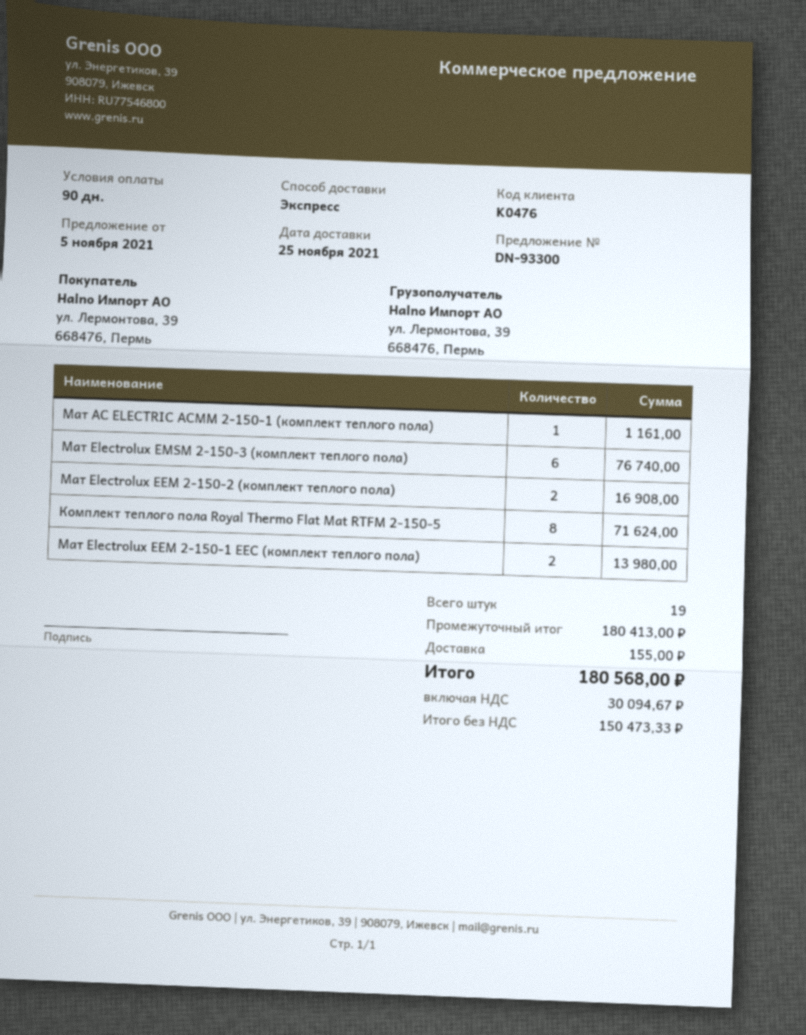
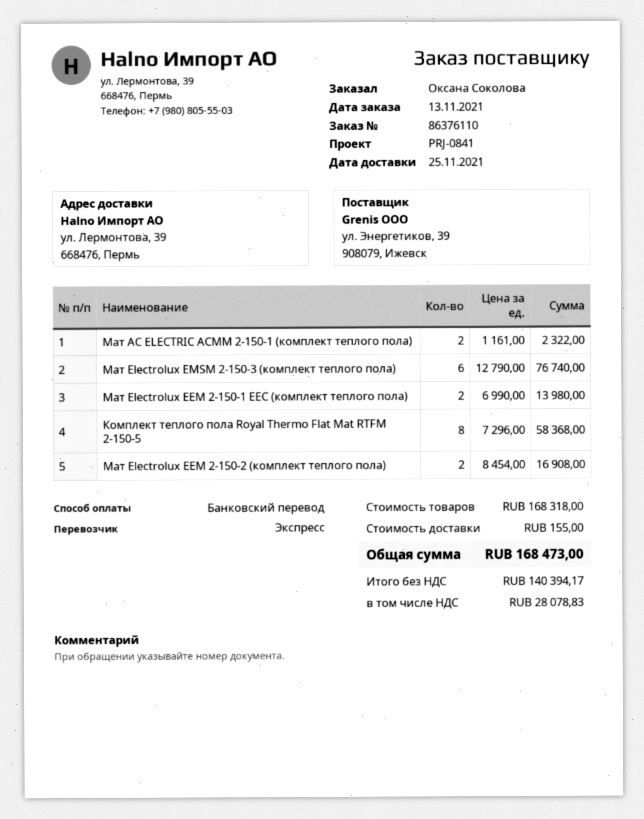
Мат AC ELECTRIC ACMM 2-150-1 (комплект теплого пола): 1 for 1161.00 -> 2 for 2322.00
Комплект теплого пола Royal Thermo Flat Mat RTFM 2-150-5: 8 for 71624.00 -> 8 for 58368.00
subtotal: 180413.00 -> 168318.00
net: 150473.33 -> 140394.17
tax: 30094.67 -> 28078.83
total: 180568.00 -> 168473.00

